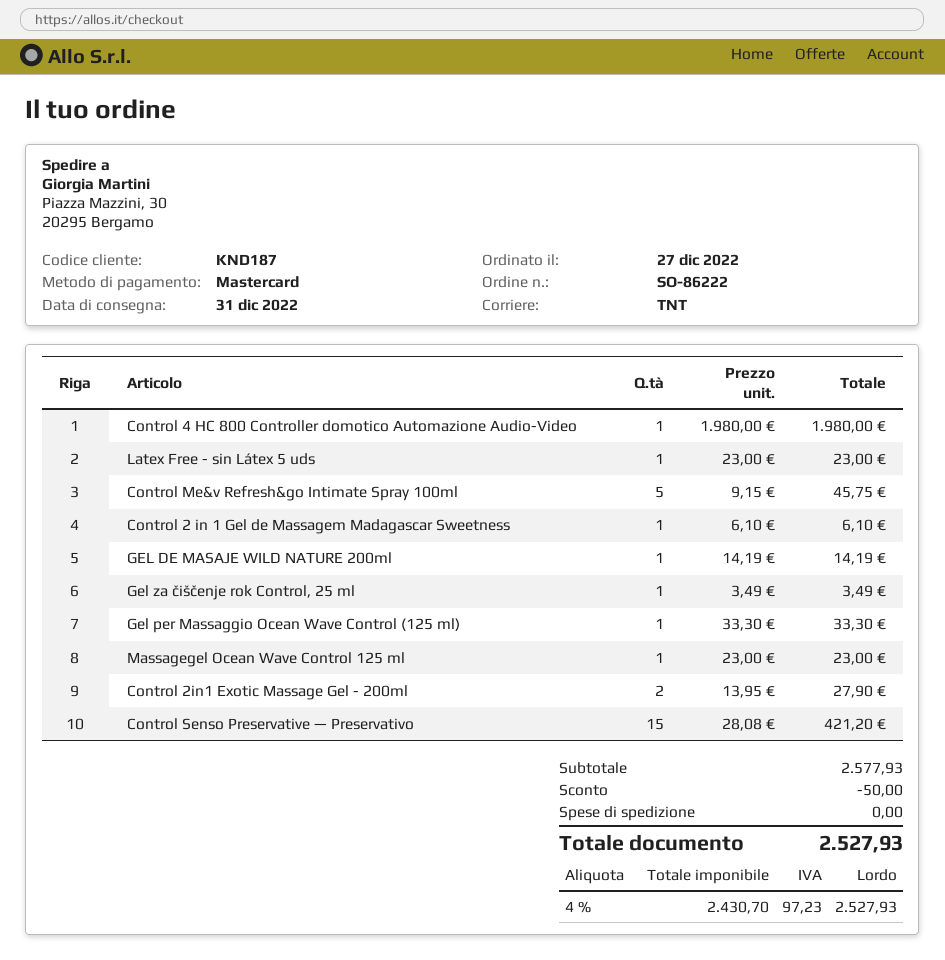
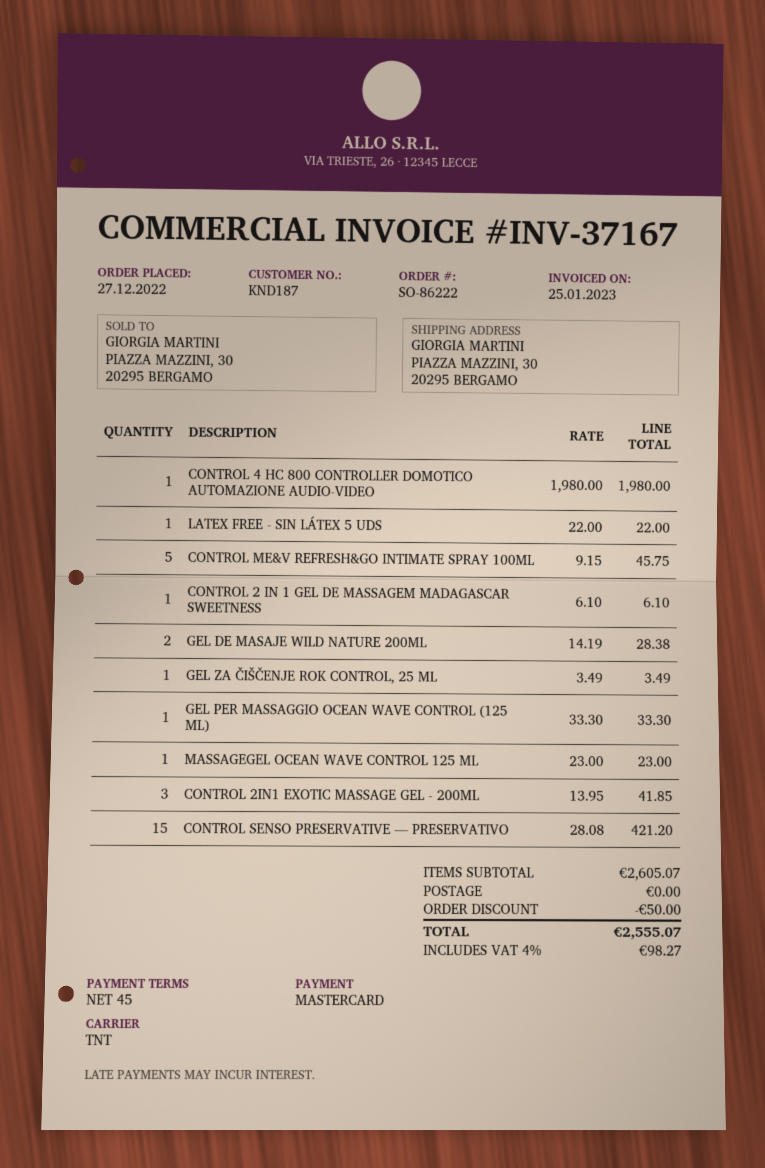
Latex Free - sin Látex 5 uds: 1 x 23.00 = 23.00 -> 1 x 22.00 = 22.00
GEL DE MASAJE WILD NATURE 200ml: 1 x 14.19 = 14.19 -> 2 x 14.19 = 28.38
Control 2in1 Exotic Massage Gel - 200ml: 2 x 13.95 = 27.90 -> 3 x 13.95 = 41.85
subtotal: 2577.93 -> 2605.07
tax: 4% = 97.23 -> 4% = 98.27
total: 2527.93 -> 2555.07

